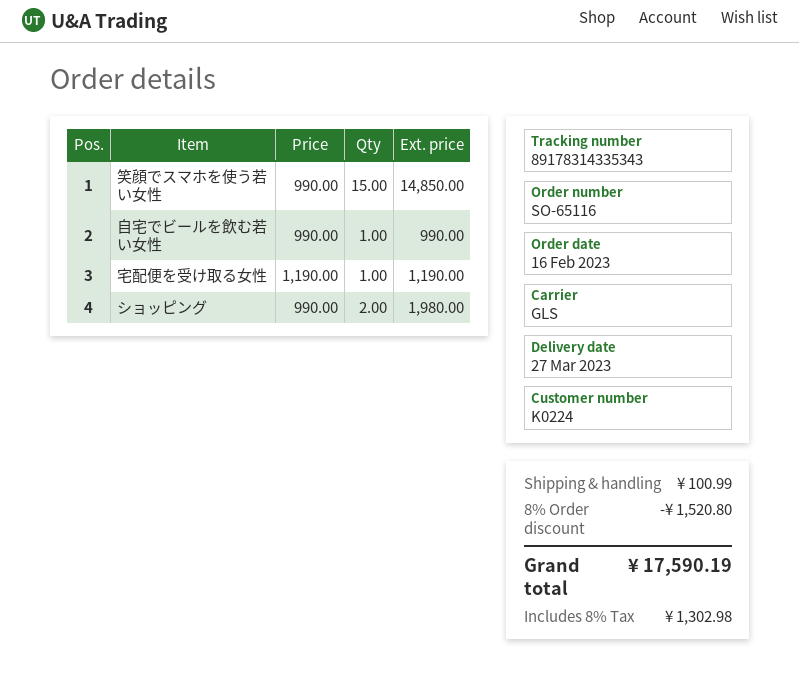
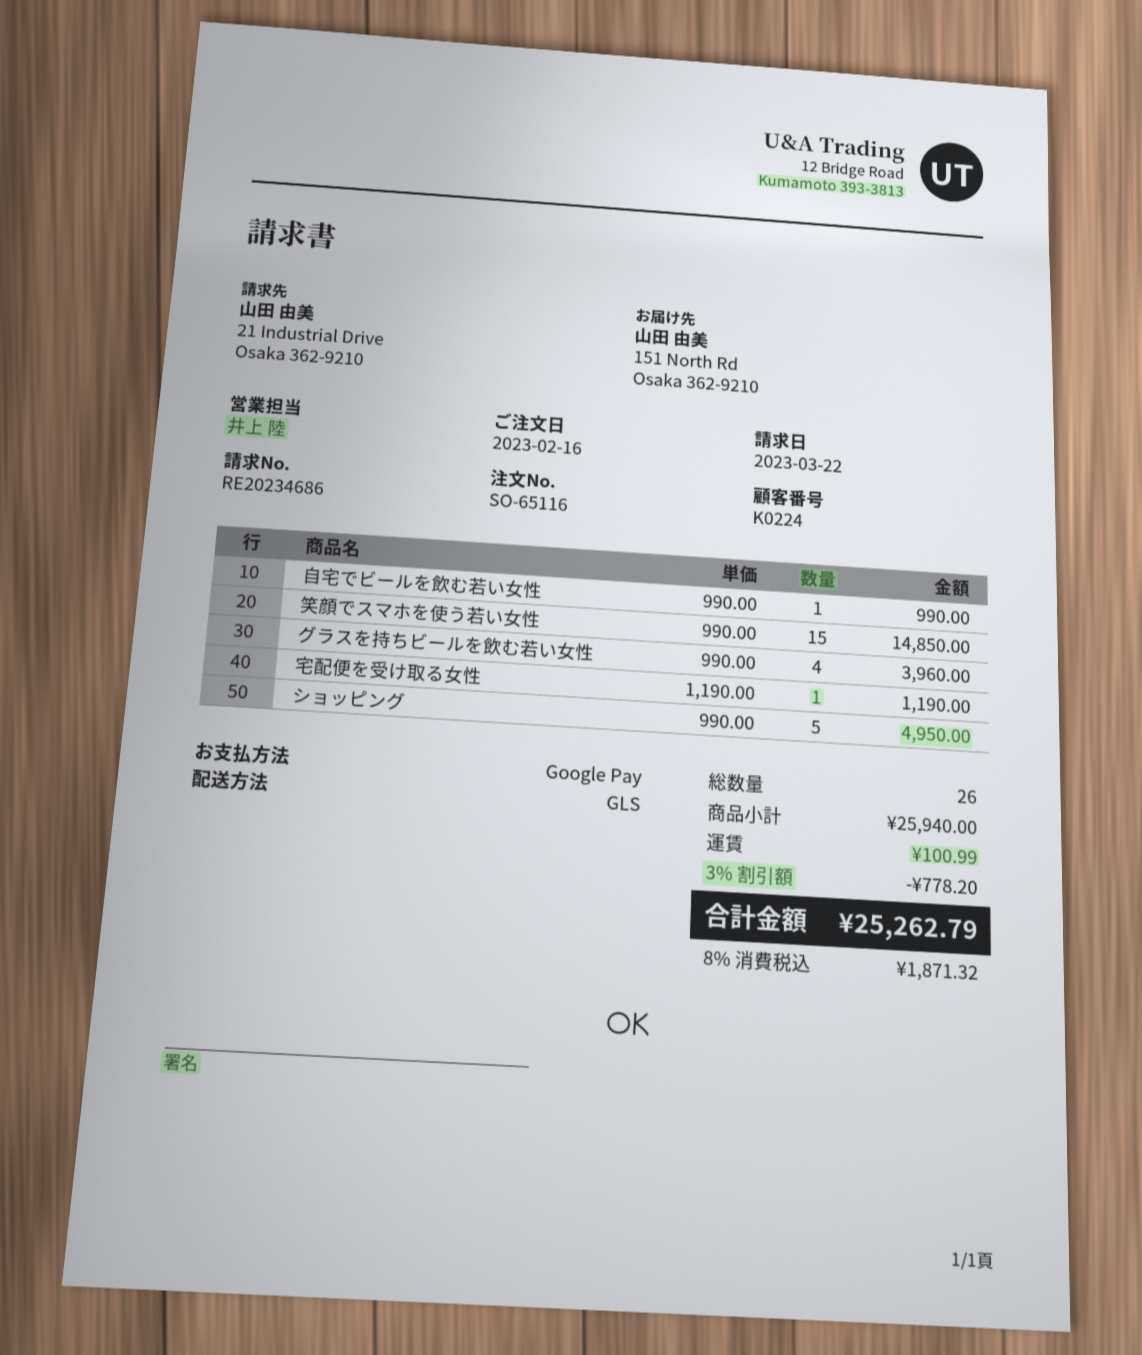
ショッピング: 2 x 990.00 = 1980.00 -> 5 x 990.00 = 4950.00
グラスを持ちビールを飲む若い女性: none -> 4 x 990.00 = 3960.00
discount: 8% = 1520.80 -> 3% = 778.20
tax: 8% = 1302.98 -> 8% = 1871.32
total: 17590.19 -> 25262.79

